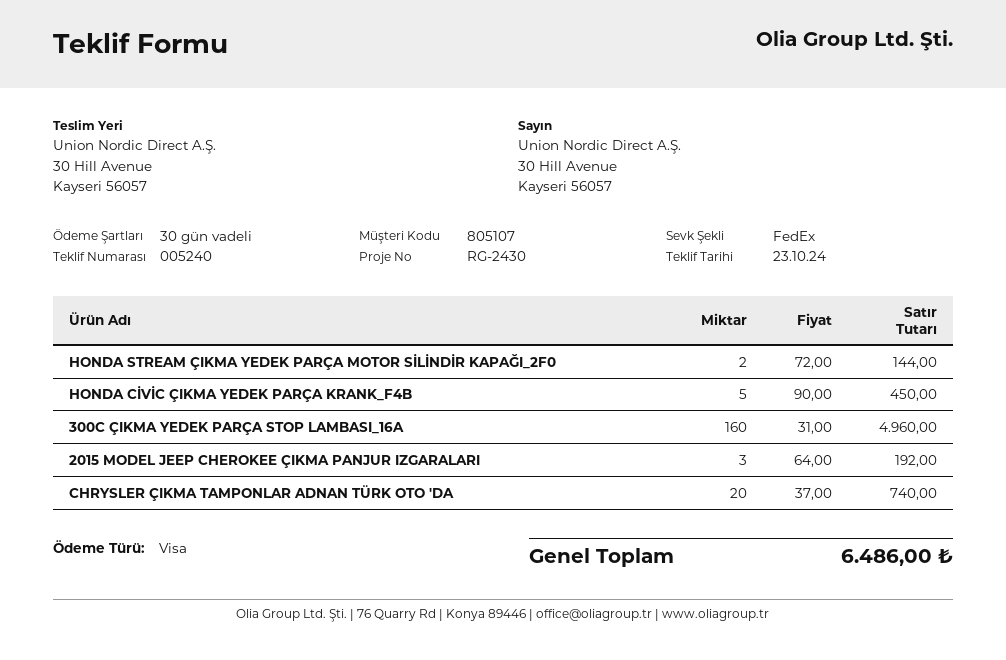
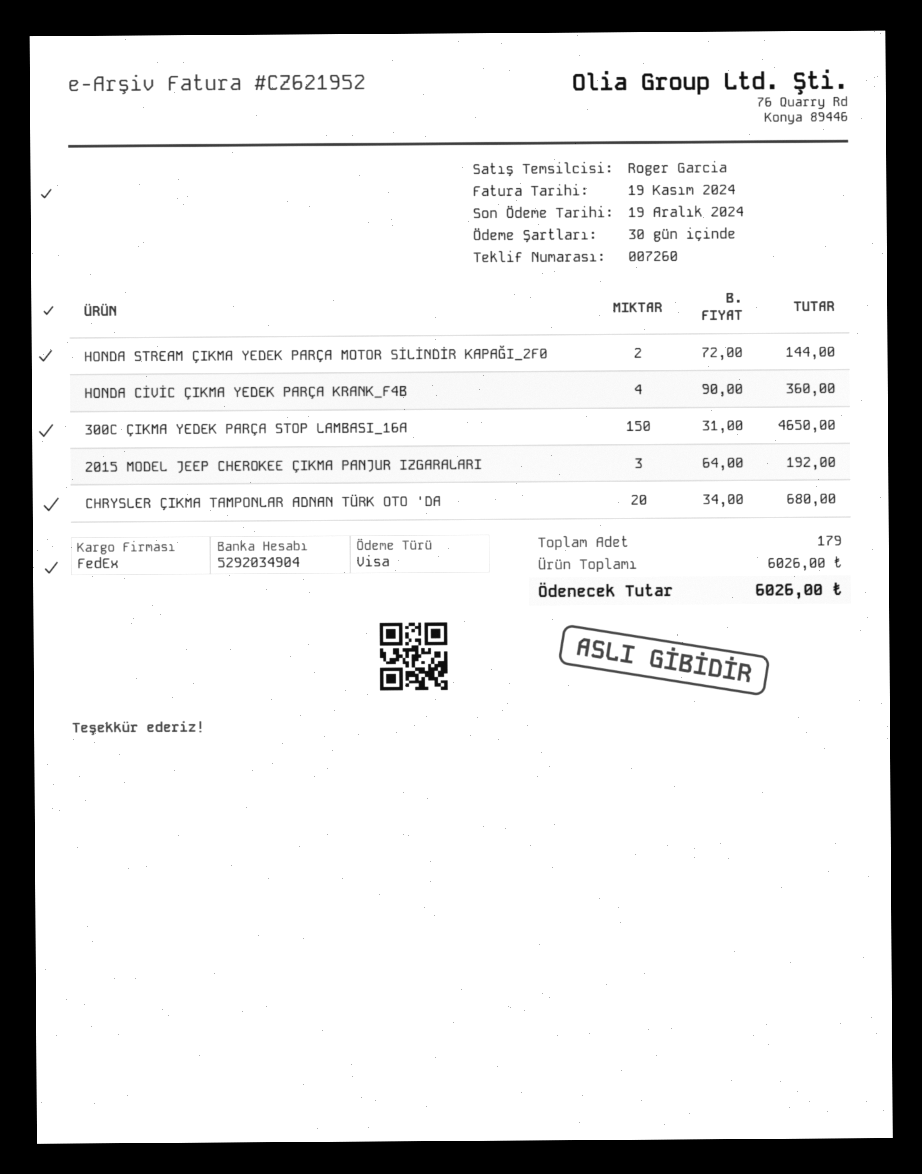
quote number: 005240 -> 007260
HONDA CİVİC ÇIKMA YEDEK PARÇA KRANK_F4B: 5 x 90.00 = 450.00 -> 4 x 90.00 = 360.00
300C ÇIKMA YEDEK PARÇA STOP LAMBASI_16A: 160 x 31.00 = 4960.00 -> 150 x 31.00 = 4650.00
CHRYSLER ÇIKMA TAMPONLAR ADNAN TÜRK OTO 'DA: 20 x 37.00 = 740.00 -> 20 x 34.00 = 680.00
total: 6486.00 -> 6026.00

